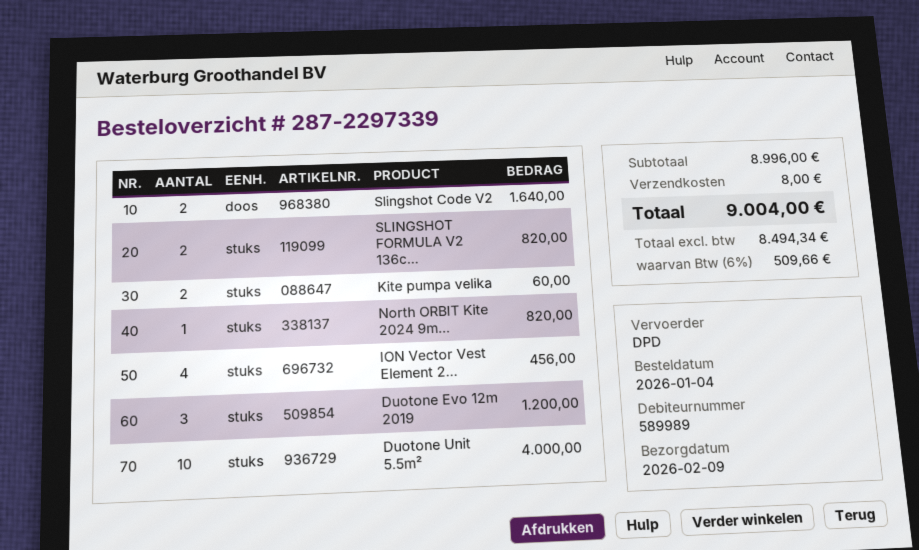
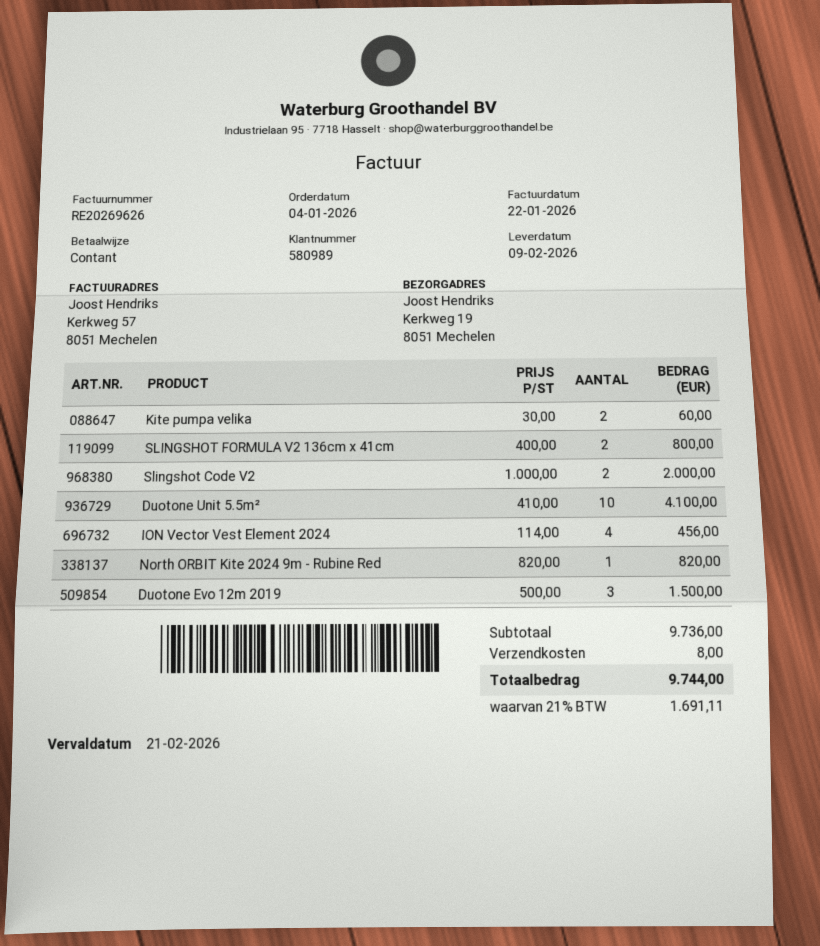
customer number: 589989 -> 580989
Slingshot Code V2: 2 for 1640.00 -> 2 for 2000.00
SLINGSHOT FORMULA V2 136c...: 2 for 820.00 -> 2 for 800.00
Duotone Evo 12m 2019: 3 for 1200.00 -> 3 for 1500.00
Duotone Unit 5.5m²: 10 for 4000.00 -> 10 for 4100.00
subtotal: 8996.00 -> 9736.00
tax: 6% = 509.66 -> 21% = 1691.11
total: 9004.00 -> 9744.00

